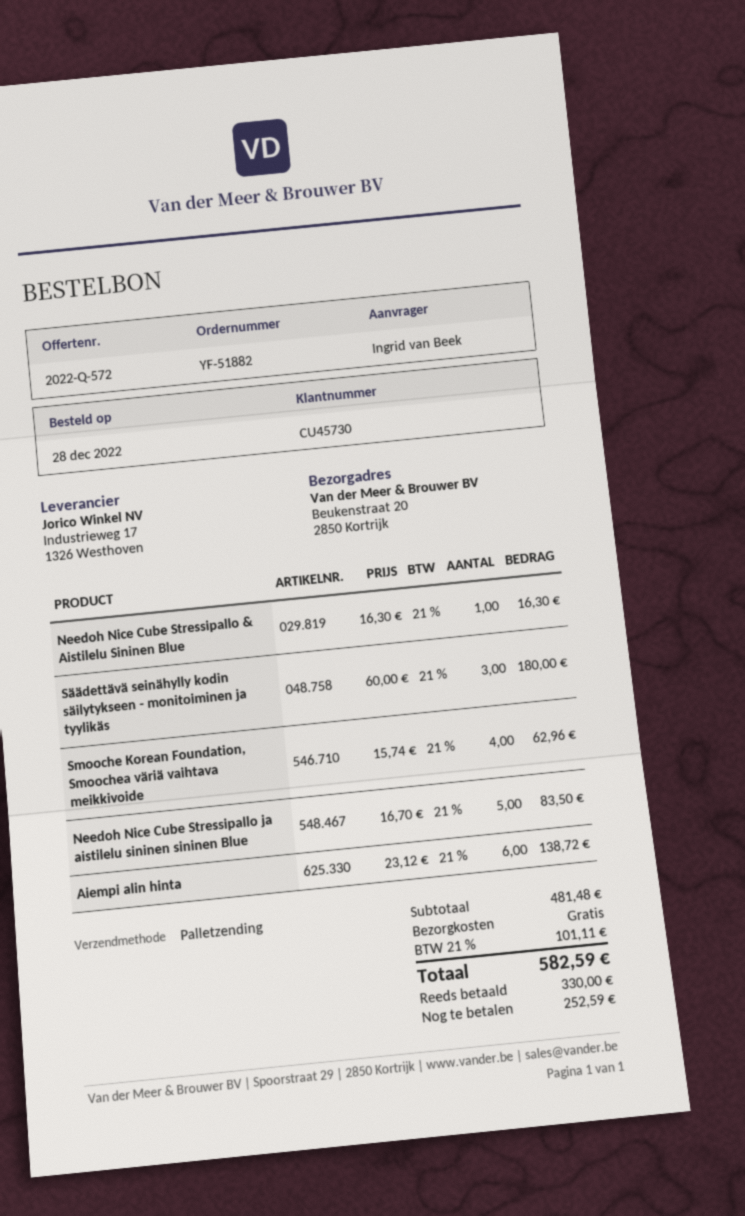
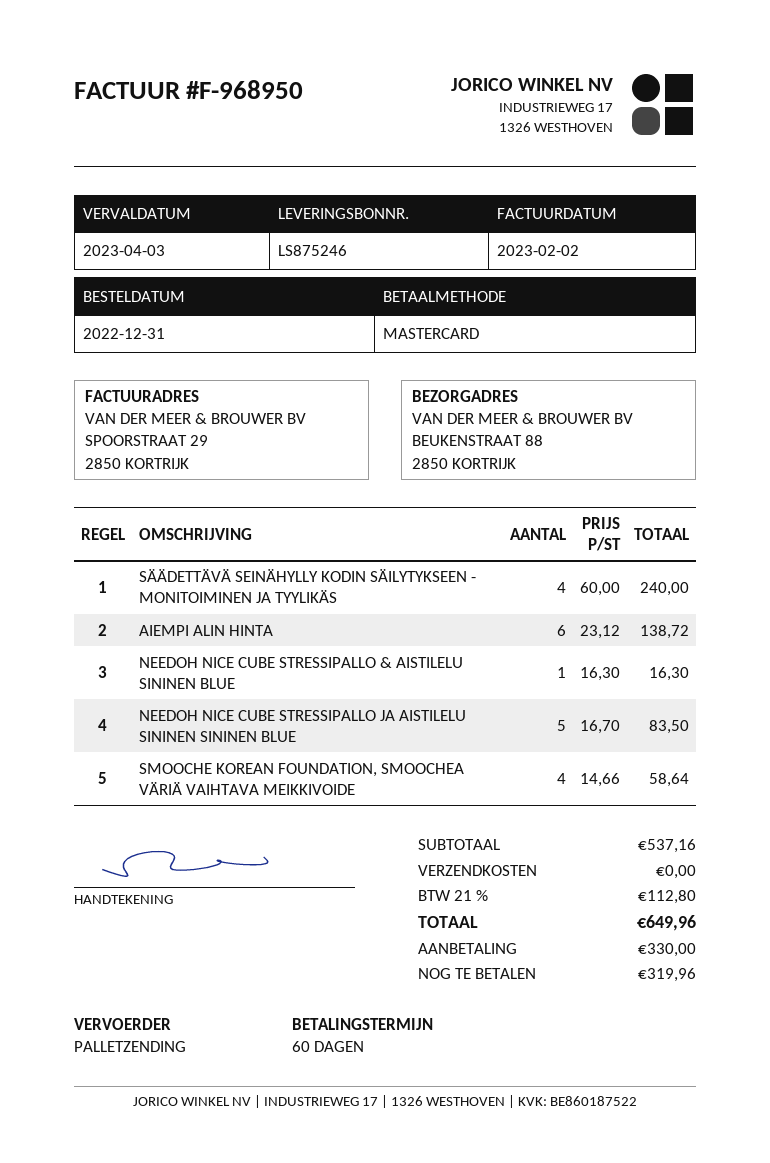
order date: 2022-12-28 -> 2022-12-31
ship to: Beukenstraat 20, 2850 Kortrijk -> BEUKENSTRAAT 88, 2850 KORTRIJK
Säädettävä seinähylly kodin säilytykseen - monitoiminen ja tyylikäs: 3 x 60.00 = 180.00 -> 4 x 60.00 = 240.00
Smooche Korean Foundation, Smoochea väriä vaihtava meikkivoide: 4 x 15.74 = 62.96 -> 4 x 14.66 = 58.64
subtotal: 481.48 -> 537.16
tax: 21% = 101.11 -> 21% = 112.80
total: 582.59 -> 649.96
balance: 252.59 -> 319.96

